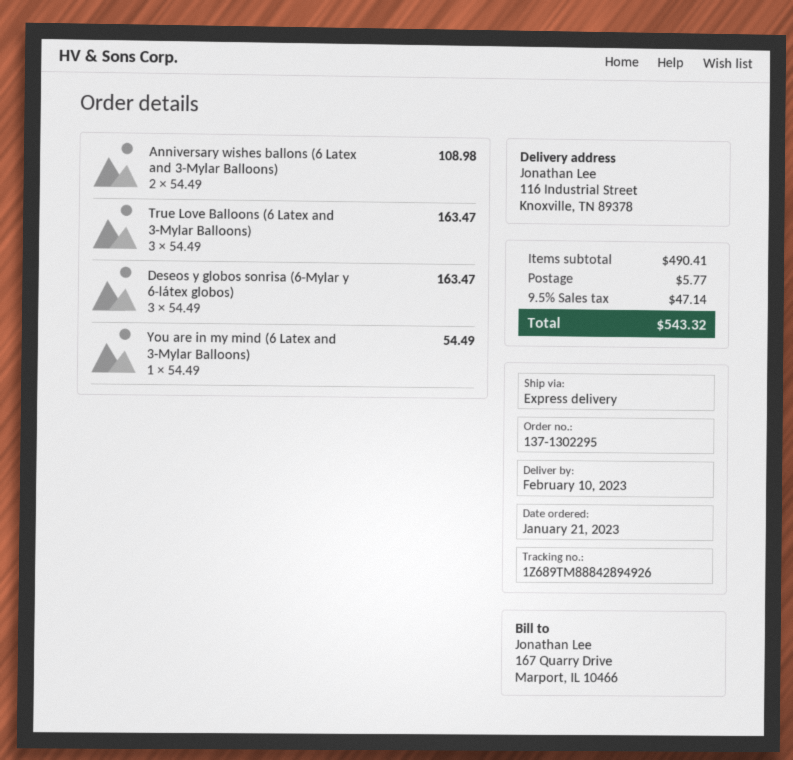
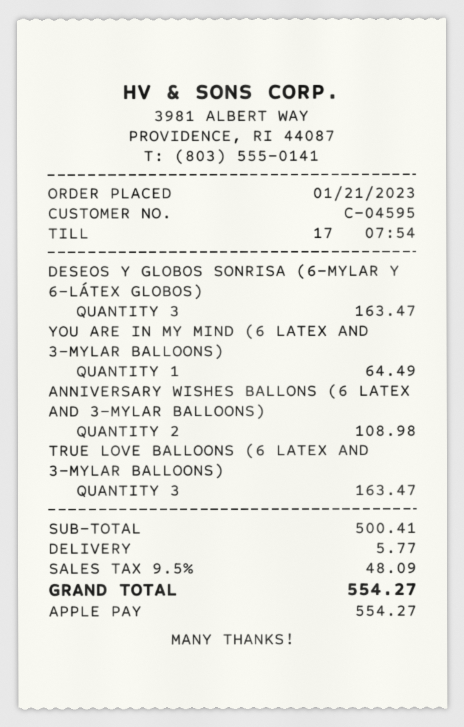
You are in my mind (6 Latex and 3-Mylar Balloons): 1 for 54.49 -> 1 for 64.49
subtotal: 490.41 -> 500.41
tax: 9.5% = 47.14 -> 9.5% = 48.09
total: 543.32 -> 554.27

